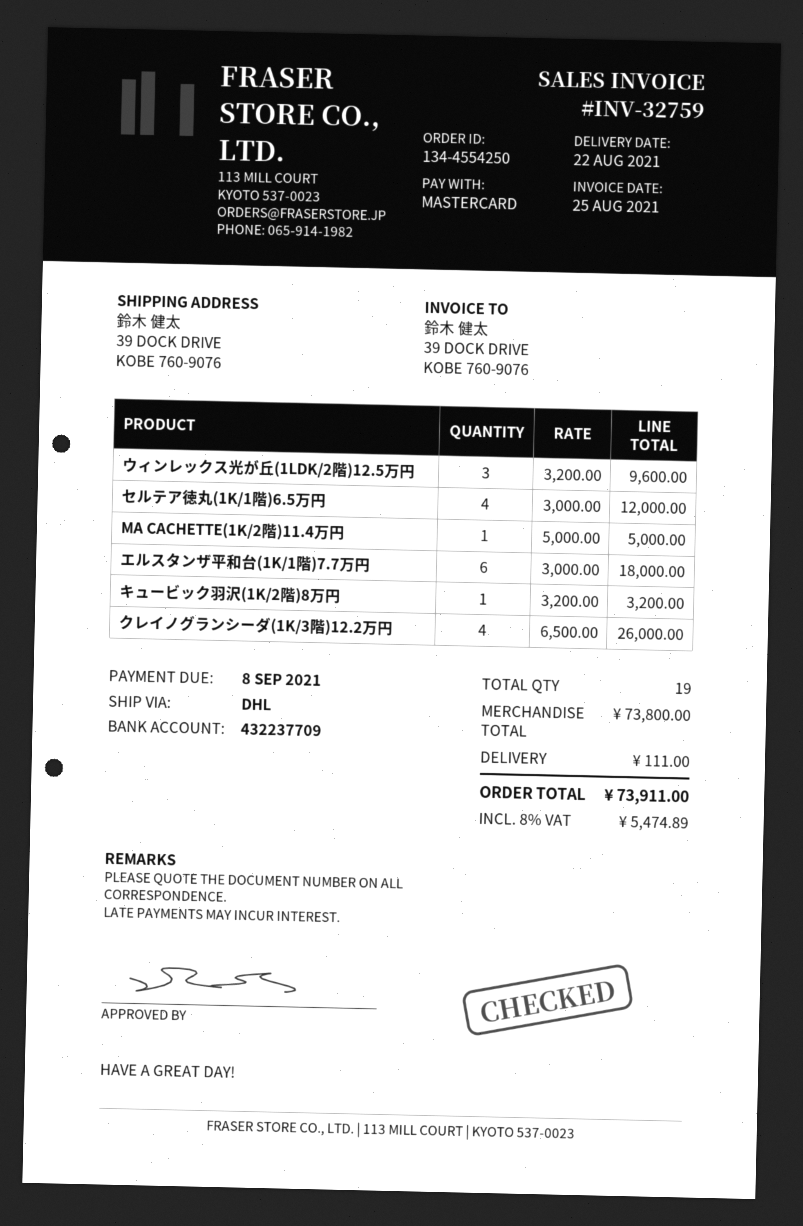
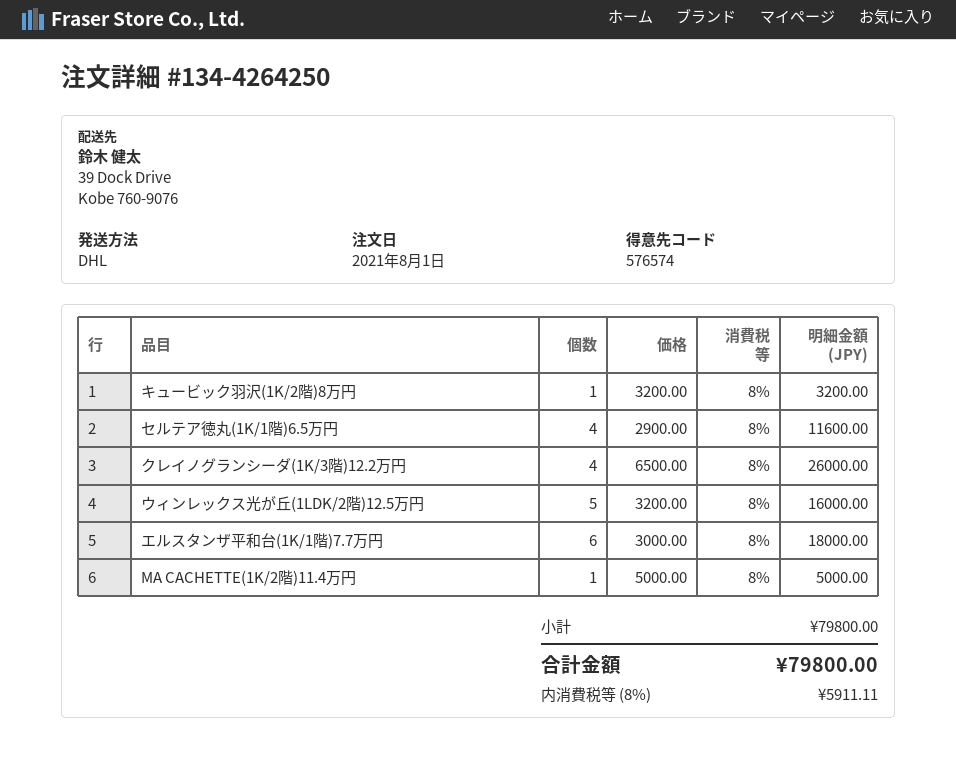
order number: 134-4554250 -> 134-4264250
ウィンレックス光が丘(1LDK/2階)12.5万円: 3 x 3200.00 = 9600.00 -> 5 x 3200.00 = 16000.00
セルテア徳丸(1K/1階)6.5万円: 4 x 3000.00 = 12000.00 -> 4 x 2900.00 = 11600.00
subtotal: 73800.00 -> 79800.00
shipping: 111.00 -> none
tax: 8% = 5474.89 -> 8% = 5911.11
total: 73911.00 -> 79800.00

